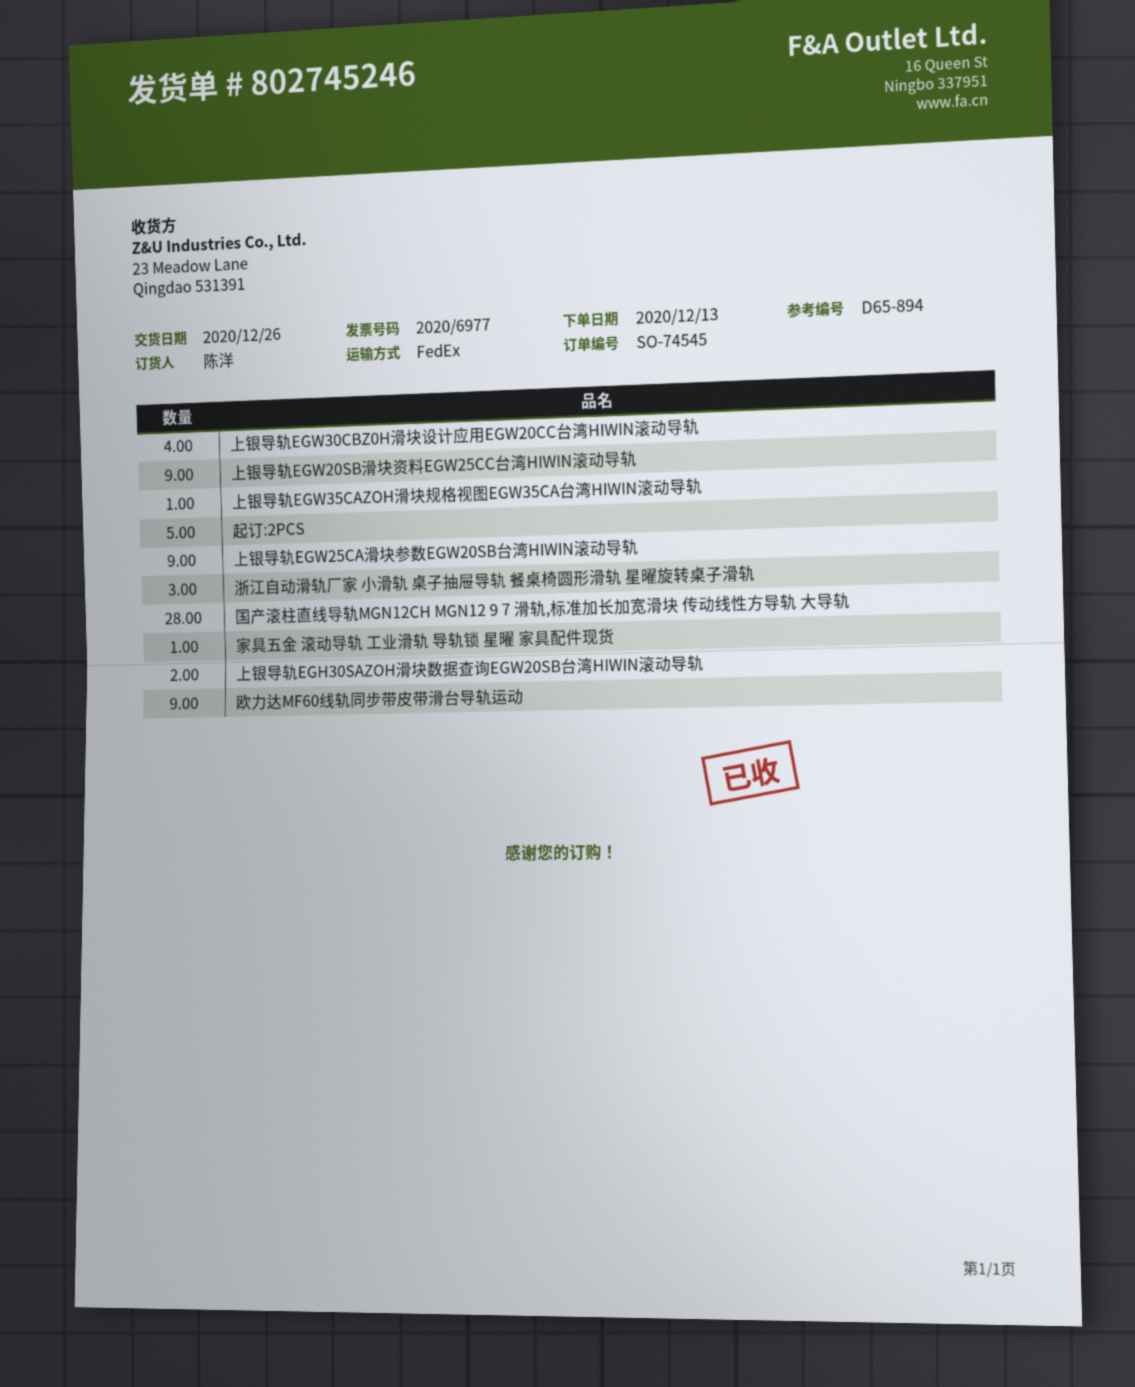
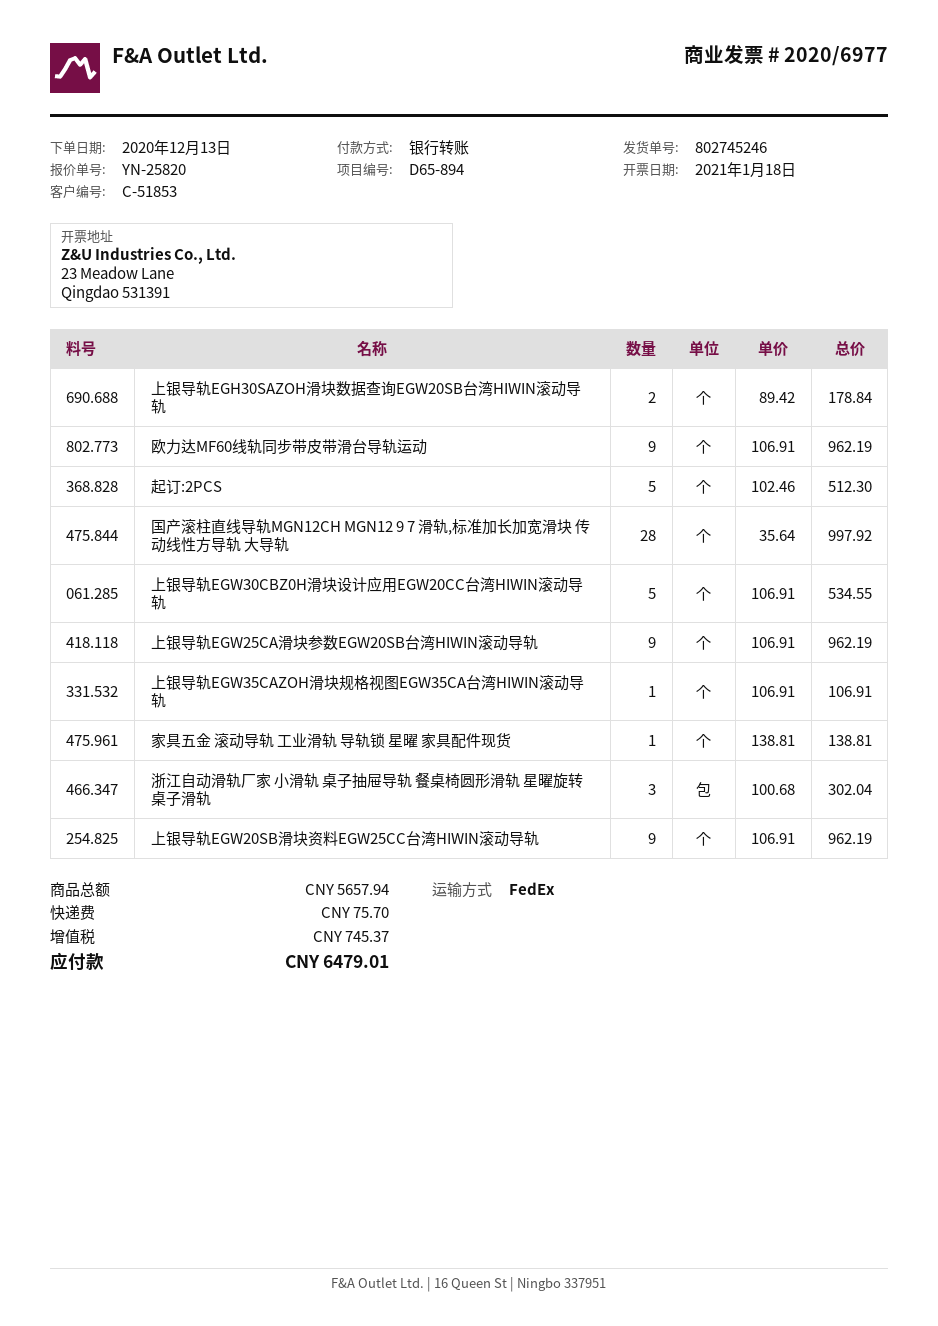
上银导轨EGW30CBZ0H滑块设计应用EGW20CC台湾HIWIN滚动导轨: 4 -> 5

